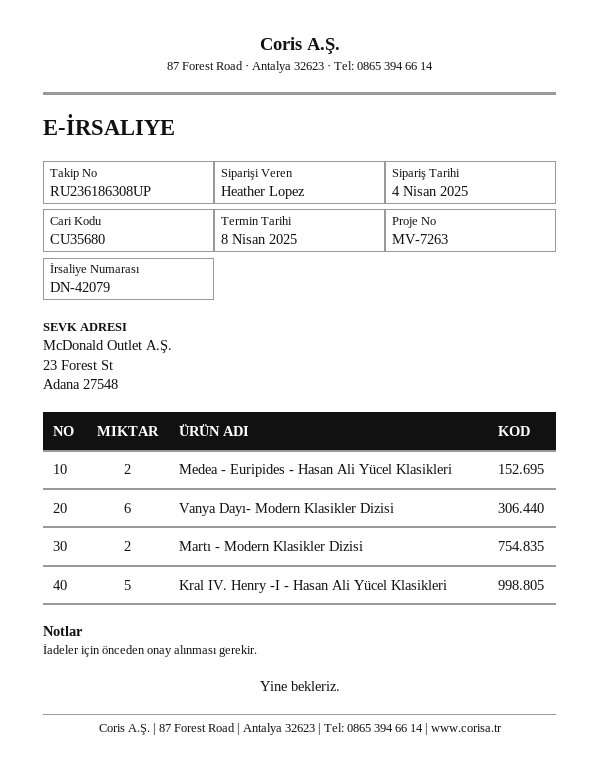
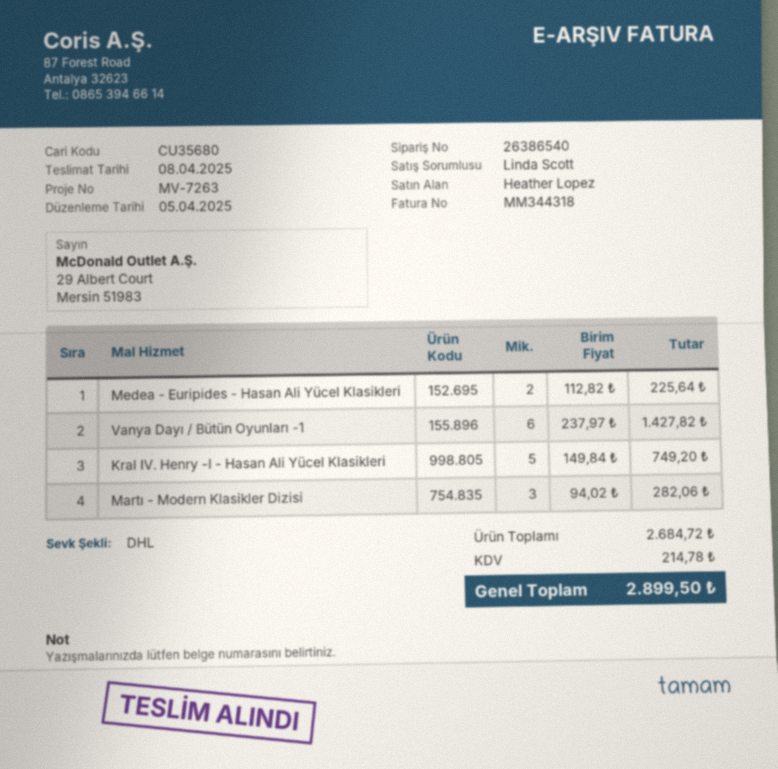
Vanya Dayı- Modern Klasikler Dizisi: 6 -> none
Martı - Modern Klasikler Dizisi: 2 -> 3
Vanya Dayı / Bütün Oyunları -1: none -> 6

